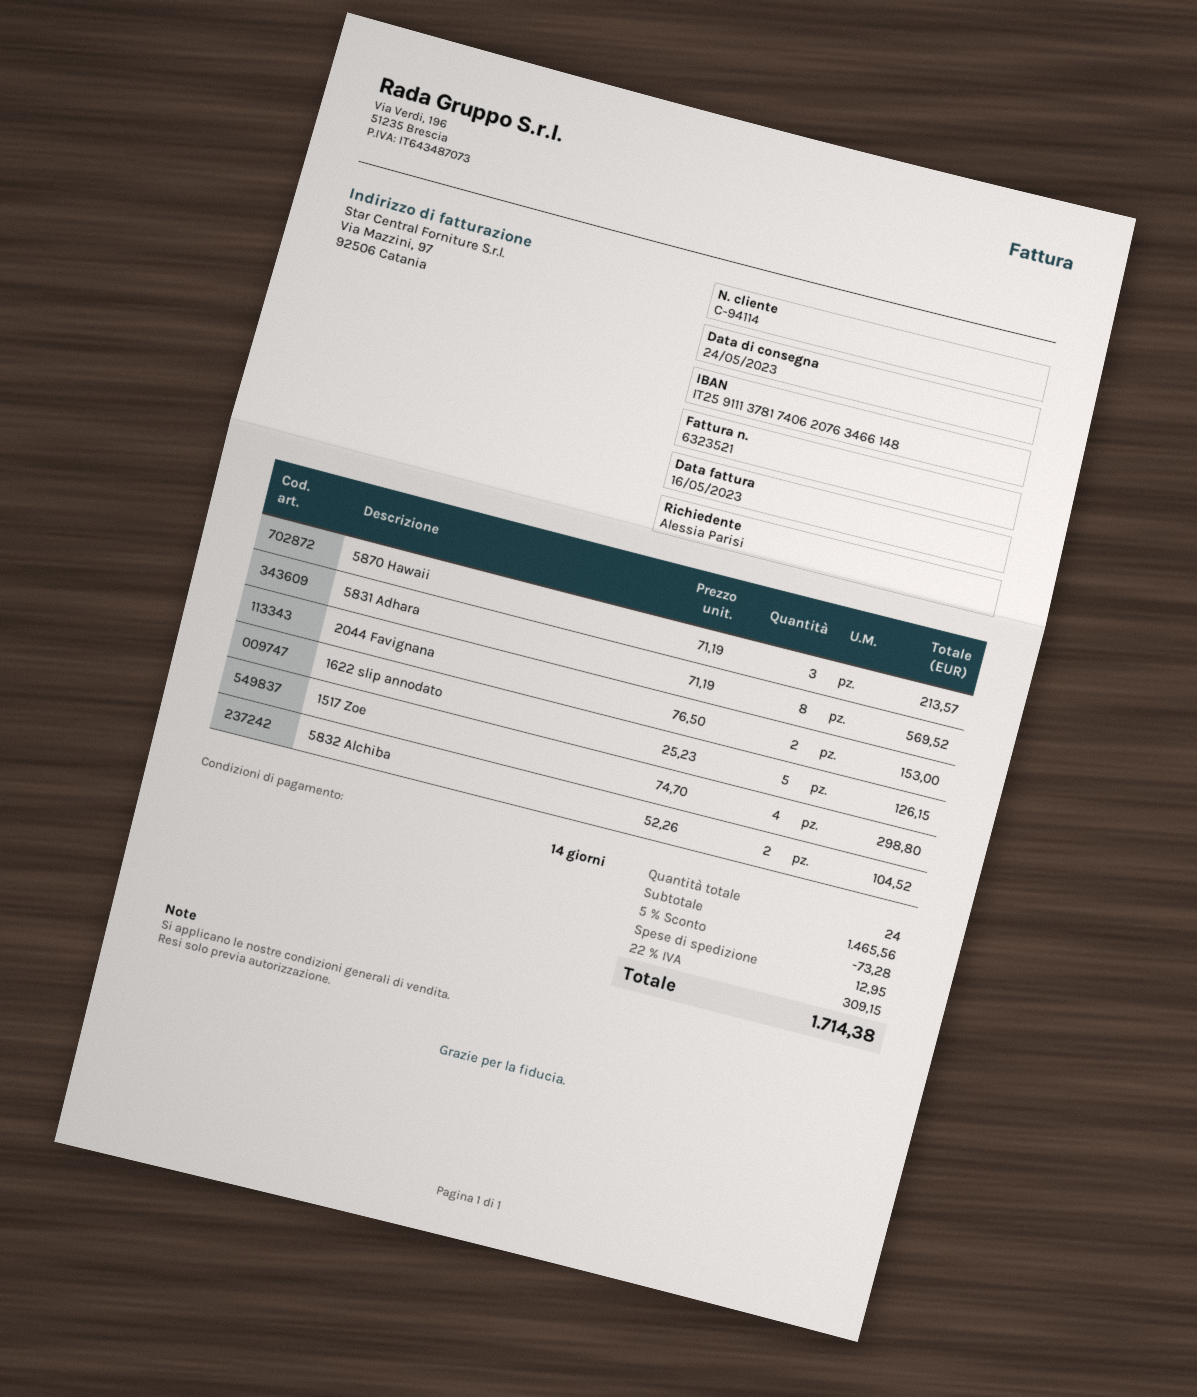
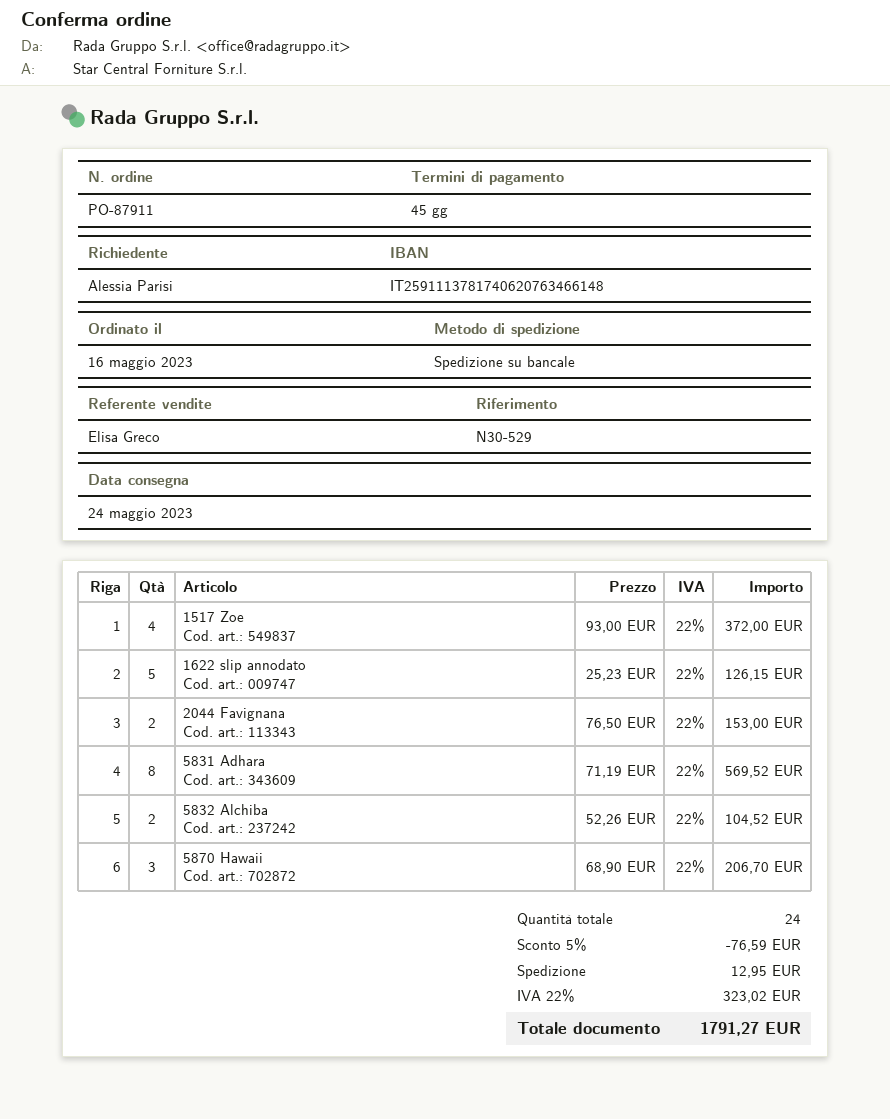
payment terms: 14 days -> 45 days
5870 Hawaii: 3 x 71.19 = 213.57 -> 3 x 68.90 = 206.70
1517 Zoe: 4 x 74.70 = 298.80 -> 4 x 93.00 = 372.00
discount: 5% = 73.28 -> 5% = 76.59
tax: 22% = 309.15 -> 22% = 323.02
total: 1714.38 -> 1791.27

